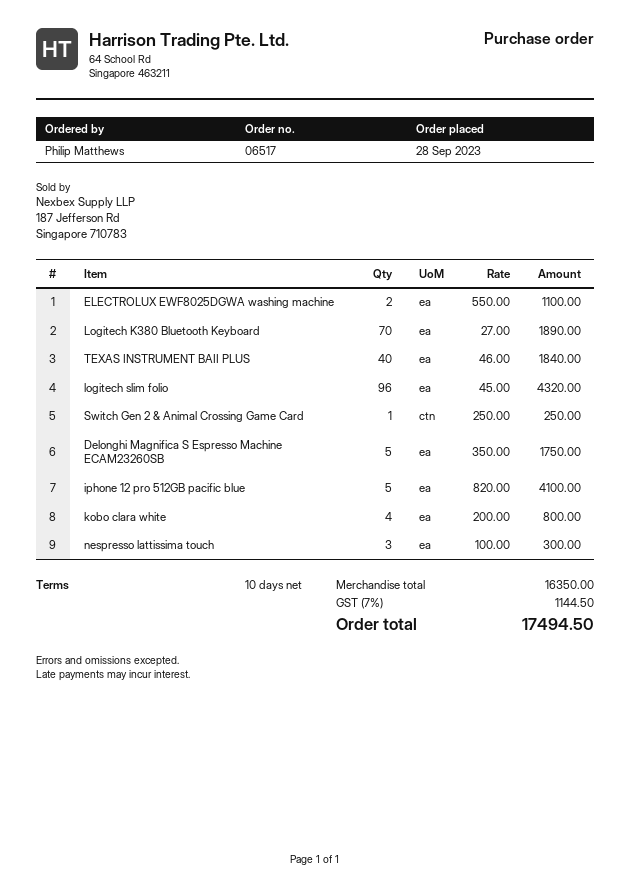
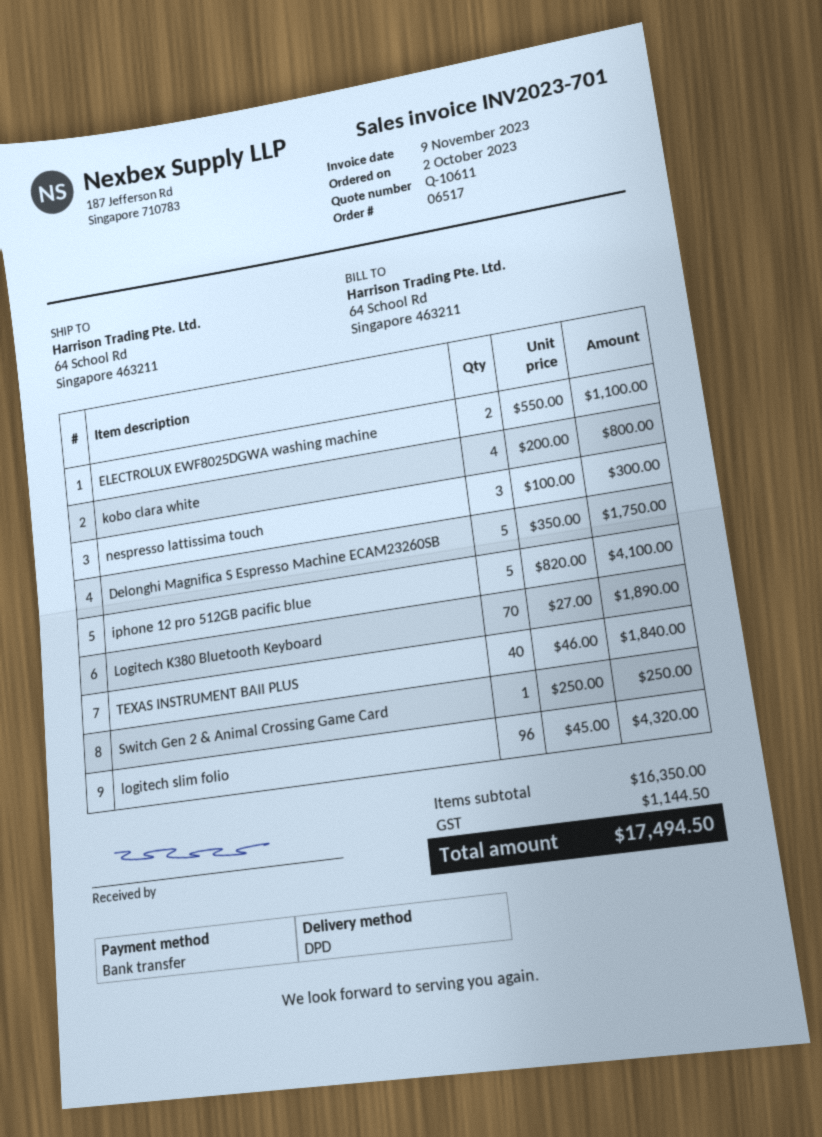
order date: 2023-09-28 -> 2023-10-02

